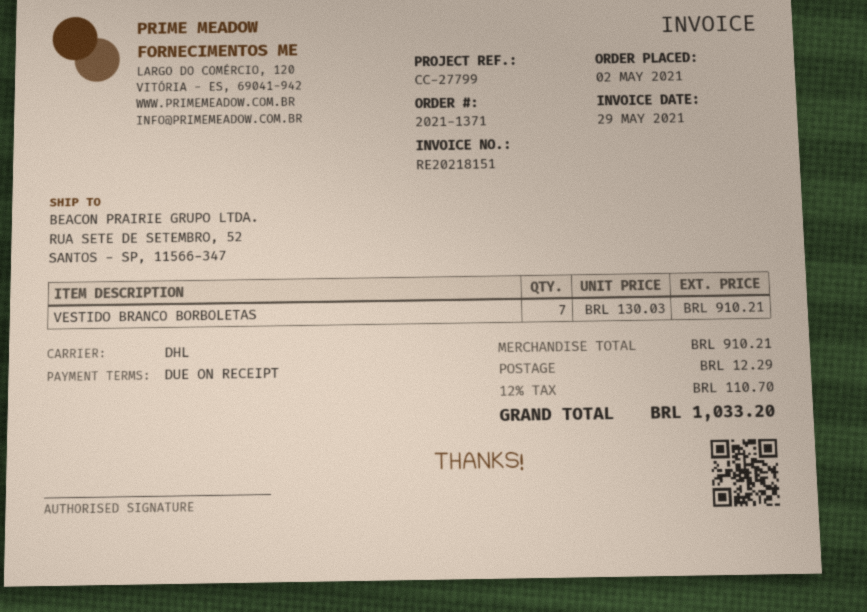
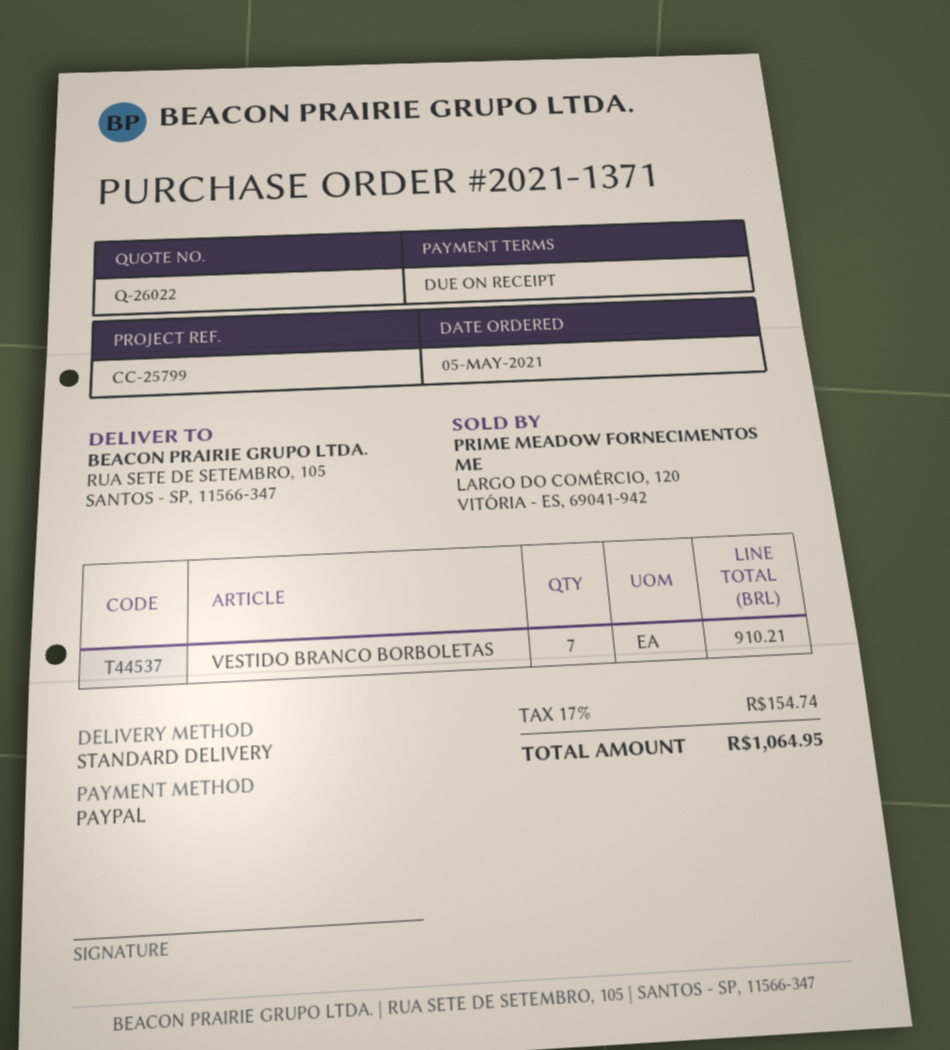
order date: 2021-05-02 -> 2021-05-05
reference: CC-27799 -> CC-25799
shipping method: DHL -> standard
ship to: RUA SETE DE SETEMBRO, 52, SANTOS - SP, 11566-347 -> RUA SETE DE SETEMBRO, 105, SANTOS - SP, 11566-347
shipping: 12.29 -> none
tax: 12% = 110.70 -> 17% = 154.74
total: 1033.20 -> 1064.95

